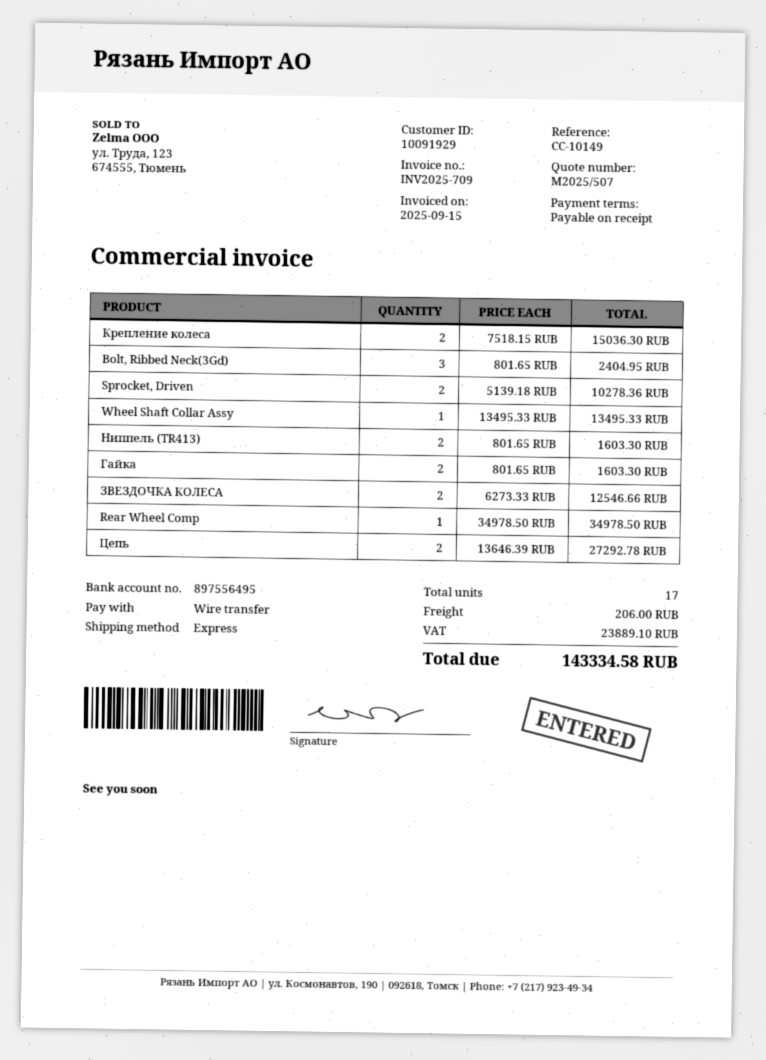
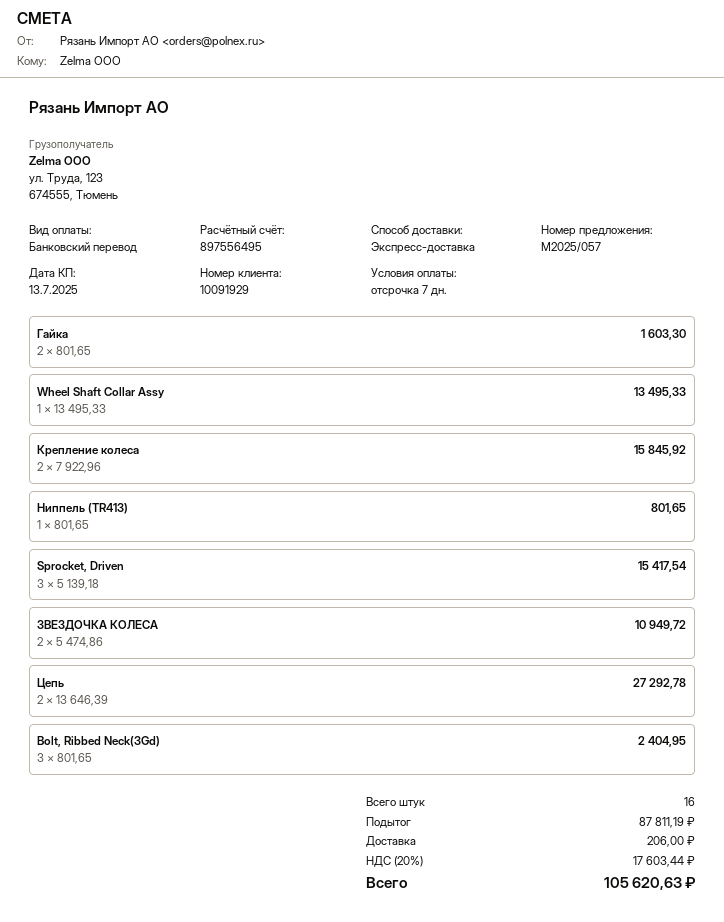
quote number: M2025/507 -> M2025/057
payment terms: on receipt -> 7 days
Крепление колеса: 2 x 7518.15 = 15036.30 -> 2 x 7922.96 = 15845.92
Sprocket, Driven: 2 x 5139.18 = 10278.36 -> 3 x 5139.18 = 15417.54
Ниппель (TR413): 2 x 801.65 = 1603.30 -> 1 x 801.65 = 801.65
ЗВЕЗДОЧКА КОЛЕСА: 2 x 6273.33 = 12546.66 -> 2 x 5474.86 = 10949.72
Rear Wheel Comp: 1 x 34978.50 = 34978.50 -> none
total quantity: 17 -> 16
tax: 23889.10 -> 17603.44
total: 143334.58 -> 105620.63

